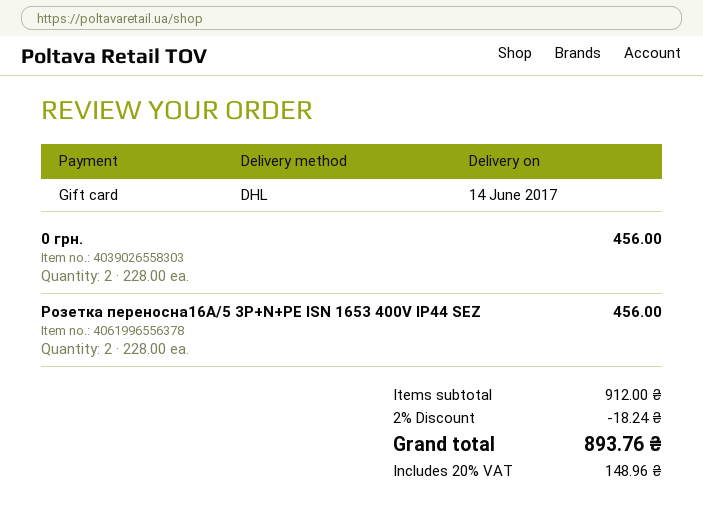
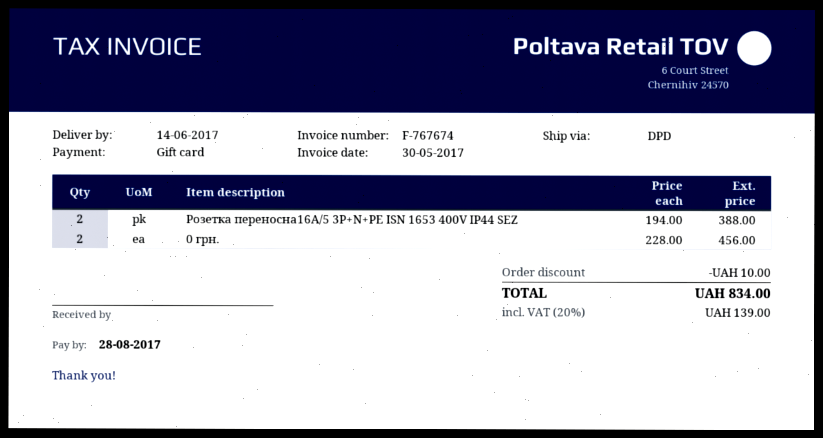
shipping method: DHL -> DPD
Розетка переносна16А/5 3Р+N+РЕ ISN 1653 400V IP44 SEZ: 2 x 228.00 = 456.00 -> 2 x 194.00 = 388.00
discount: 18.24 -> 10.00
tax: 20% = 148.96 -> 20% = 139.00
total: 893.76 -> 834.00

